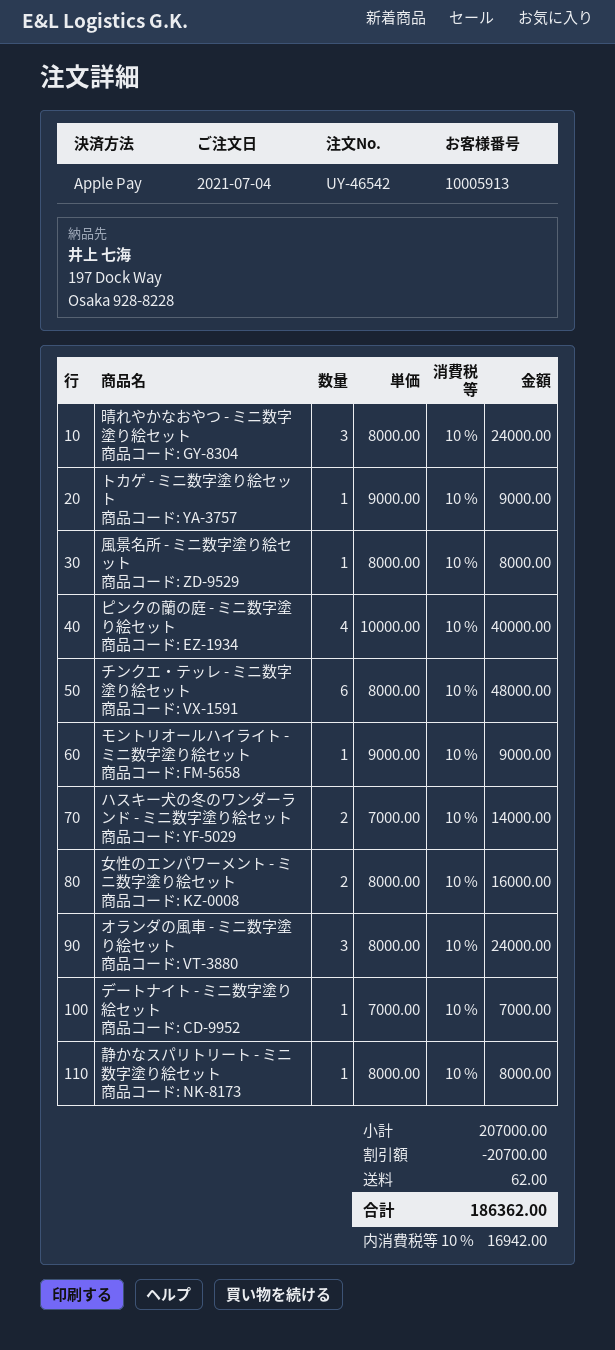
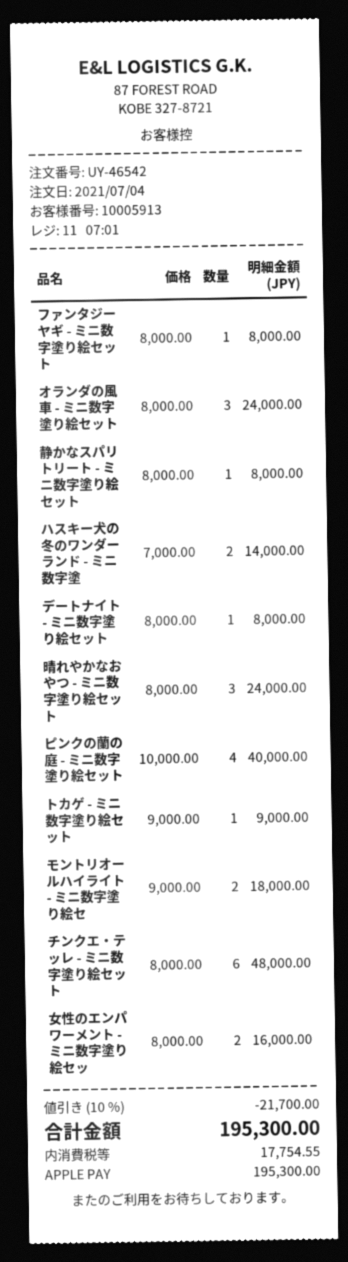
風景名所 - ミニ数字塗り絵セット: 1 x 8000.00 = 8000.00 -> none
モントリオールハイライト - ミニ数字塗り絵セット: 1 x 9000.00 = 9000.00 -> 2 x 9000.00 = 18000.00
デートナイト - ミニ数字塗り絵セット: 1 x 7000.00 = 7000.00 -> 1 x 8000.00 = 8000.00
ファンタジーヤギ - ミニ数字塗り絵セット: none -> 1 x 8000.00 = 8000.00
discount: 20700.00 -> 21700.00
shipping: 62.00 -> none
tax: 16942.00 -> 17754.55
total: 186362.00 -> 195300.00

